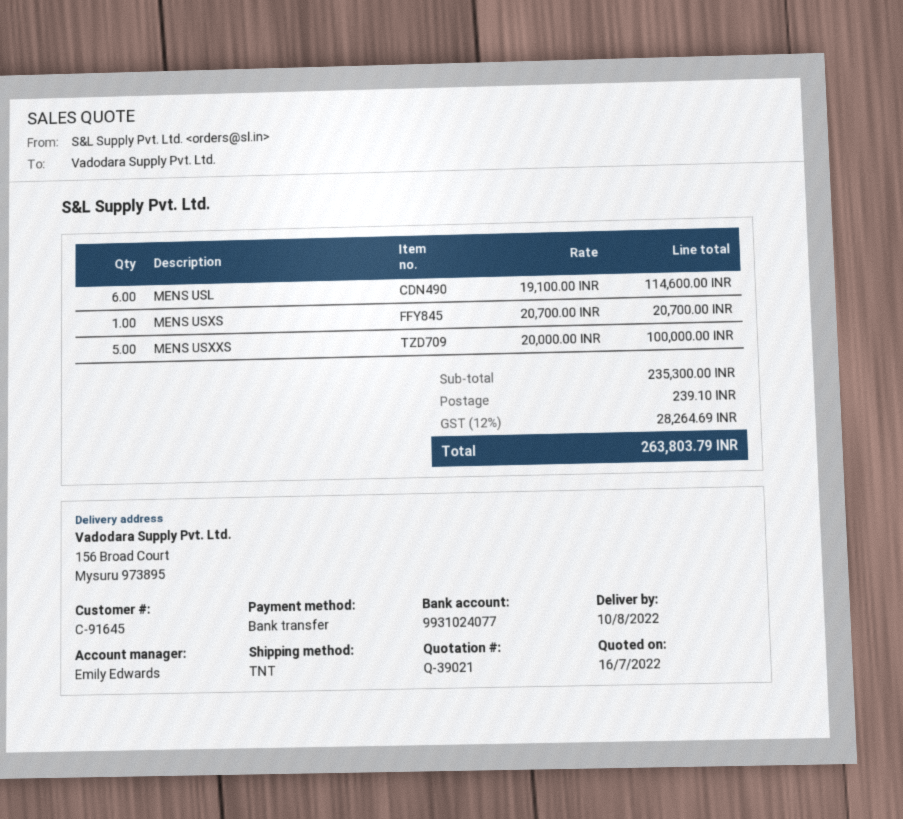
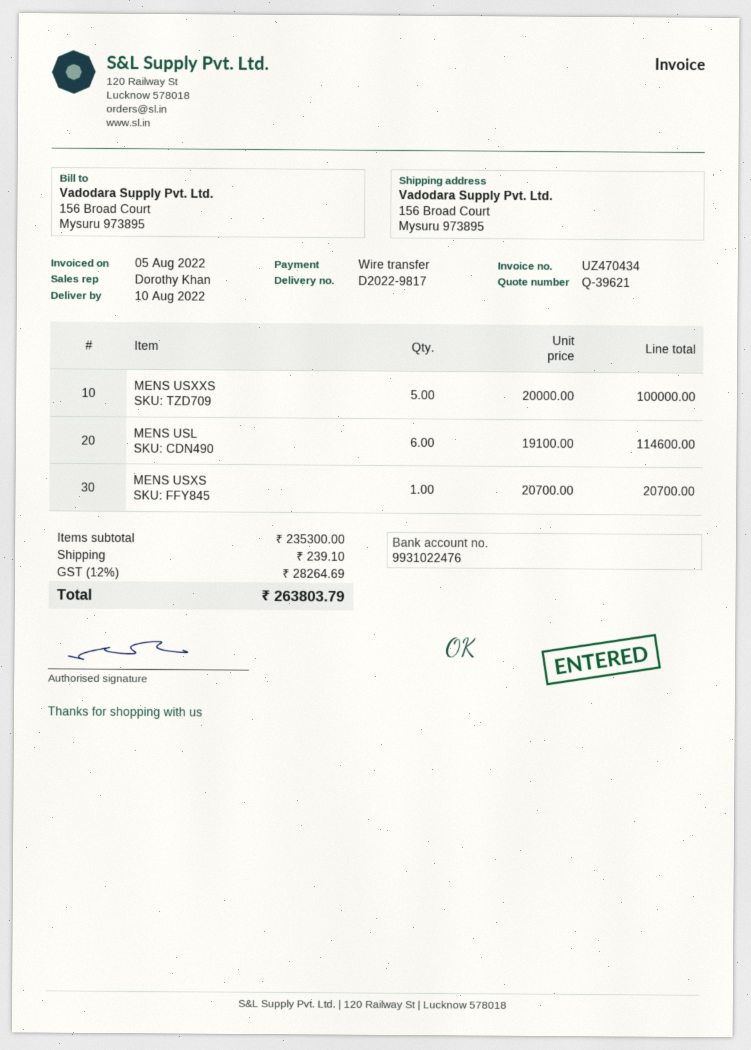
quote number: Q-39021 -> Q-39621
sales rep: Emily Edwards -> Dorothy Khan
bank account: 9931024077 -> 9931022476

